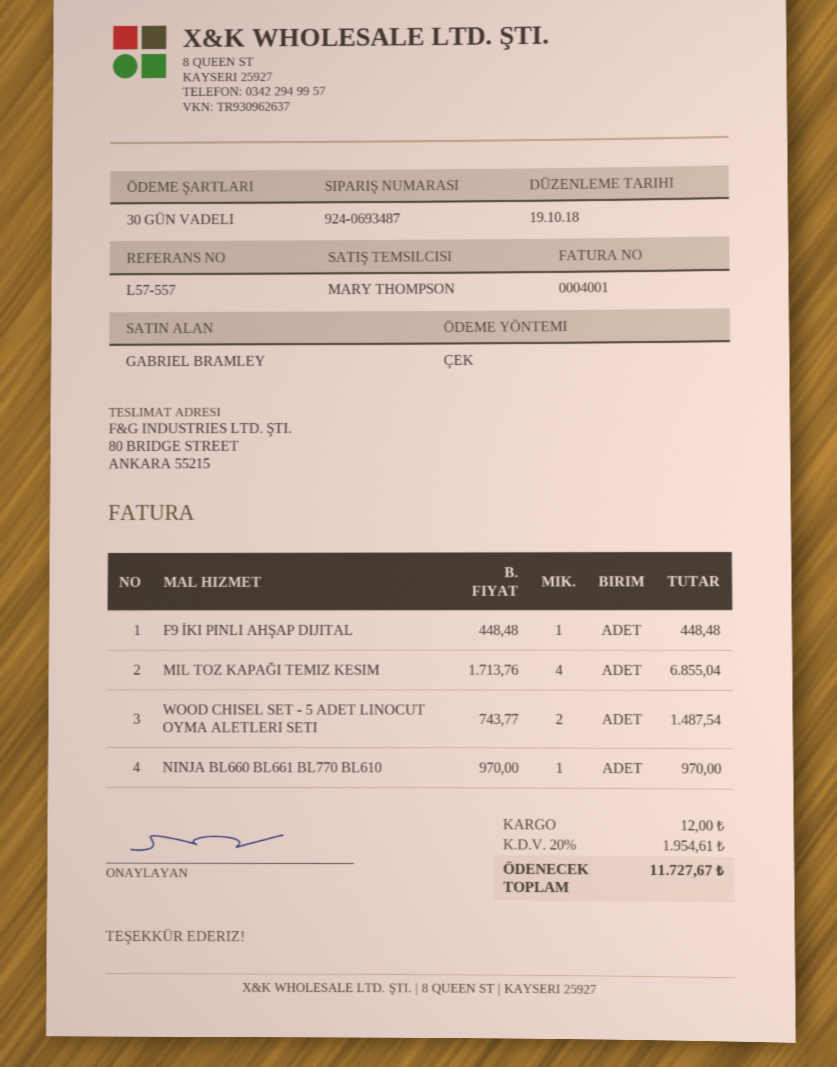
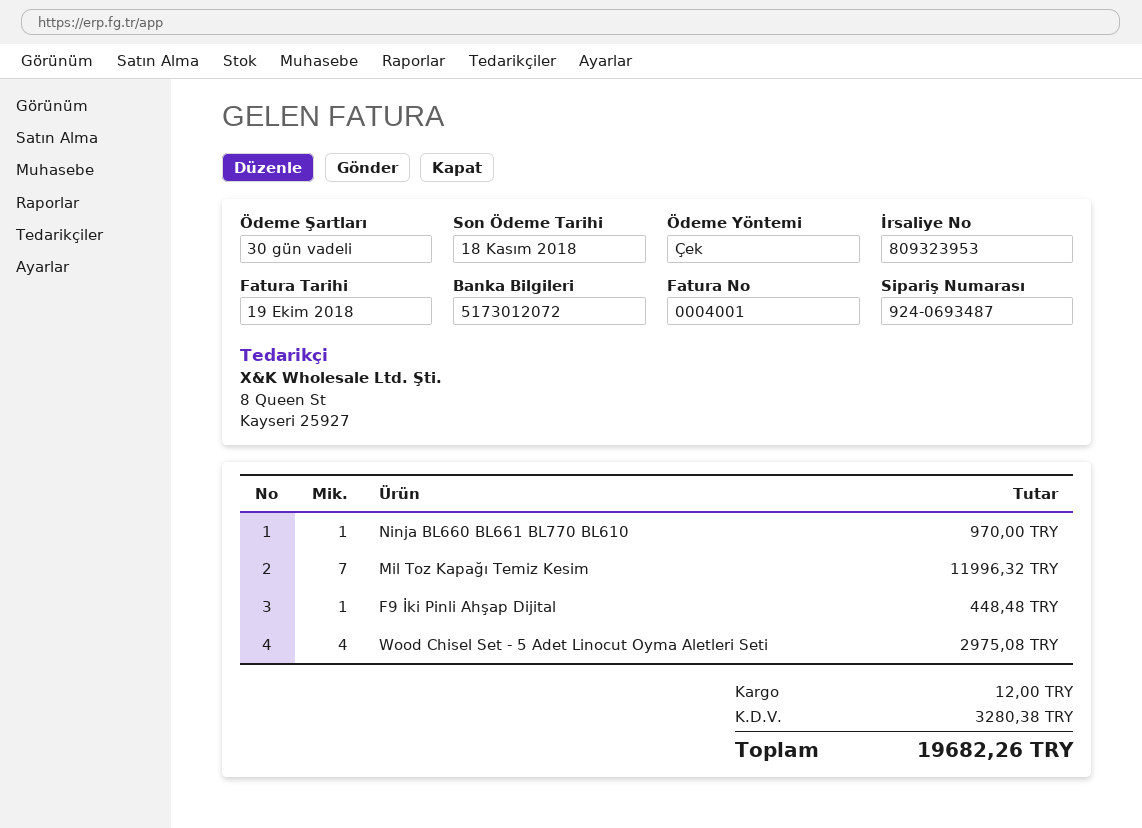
MIL TOZ KAPAĞI TEMIZ KESIM: 4 for 6855.04 -> 7 for 11996.32
WOOD CHISEL SET - 5 ADET LINOCUT OYMA ALETLERI SETI: 2 for 1487.54 -> 4 for 2975.08
tax: 1954.61 -> 3280.38
total: 11727.67 -> 19682.26

